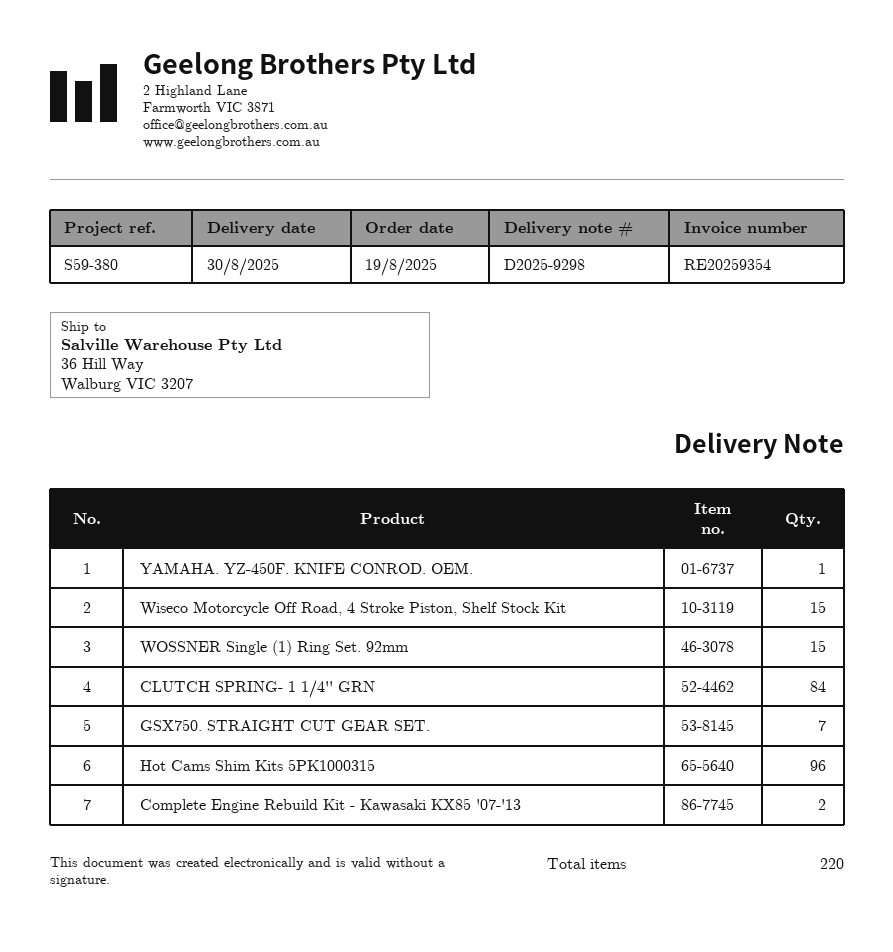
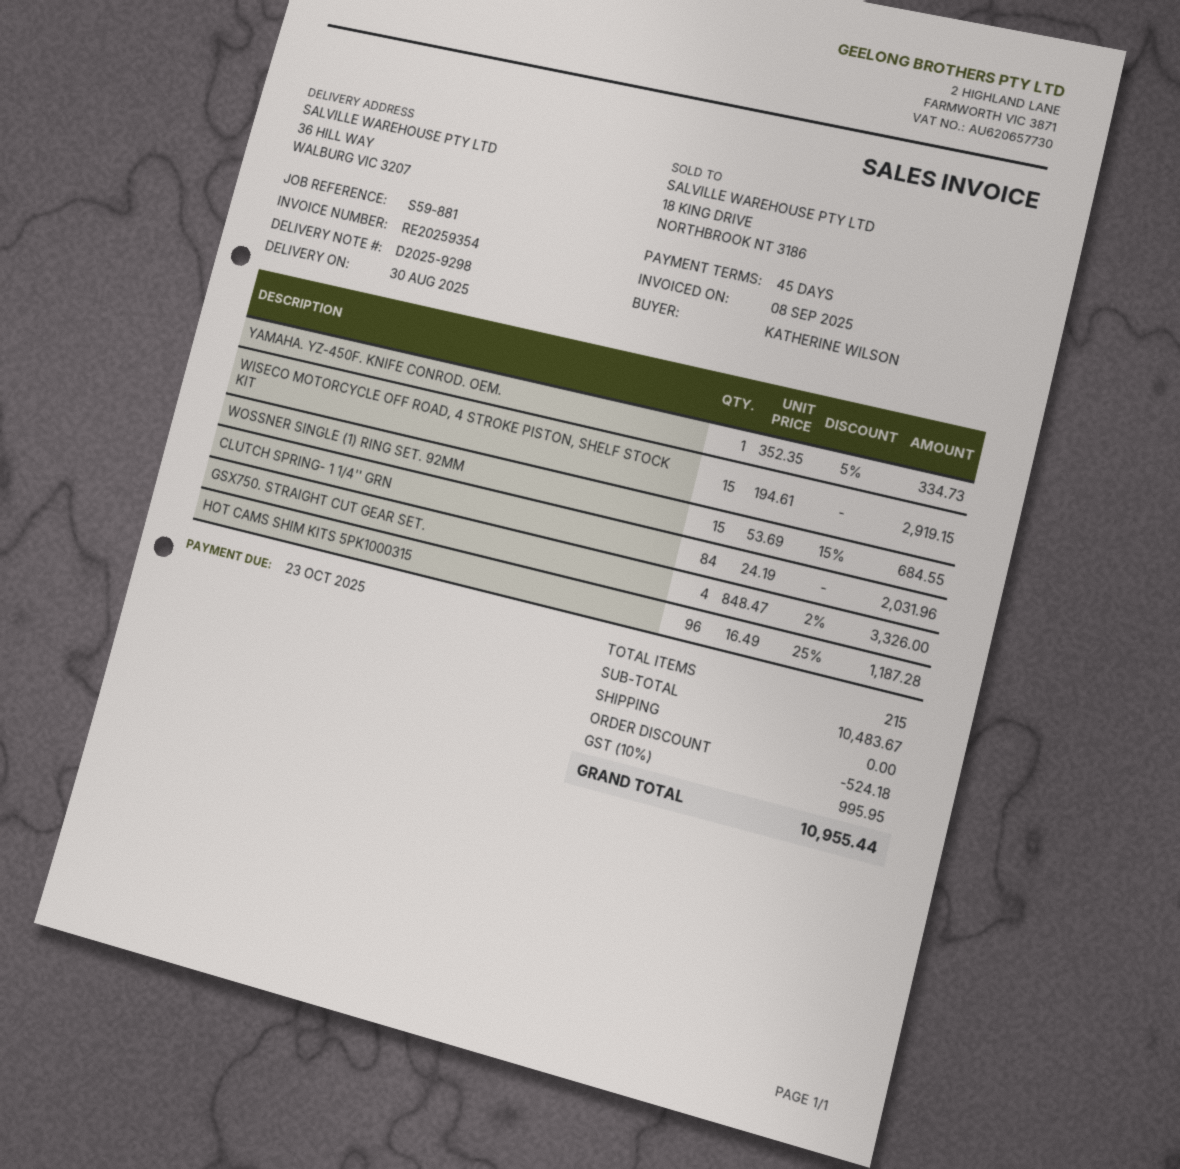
reference: S59-380 -> S59-881
GSX750. STRAIGHT CUT GEAR SET.: 7 -> 4
Complete Engine Rebuild Kit - Kawasaki KX85 '07-'13: 2 -> none
total quantity: 220 -> 215

